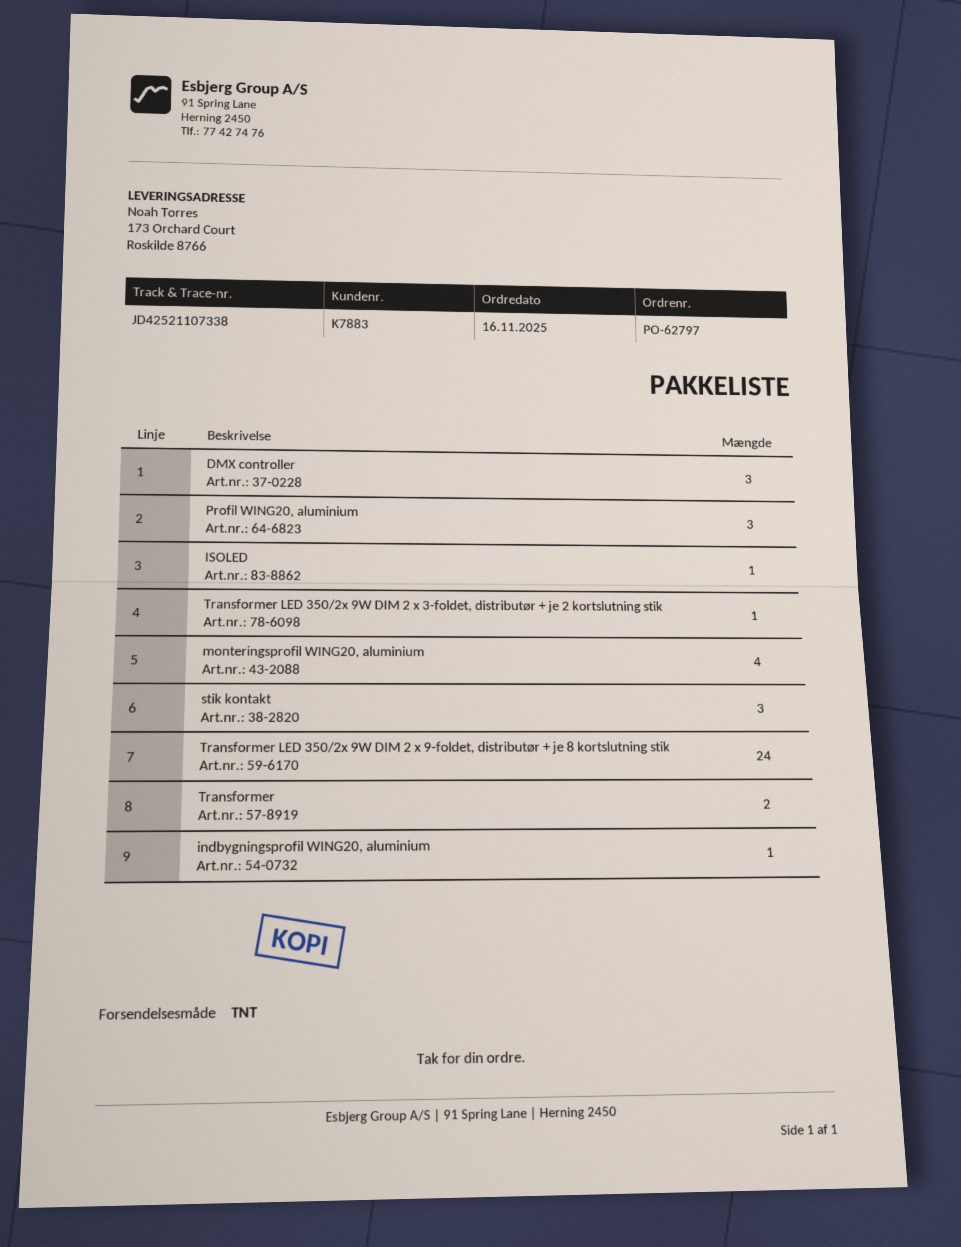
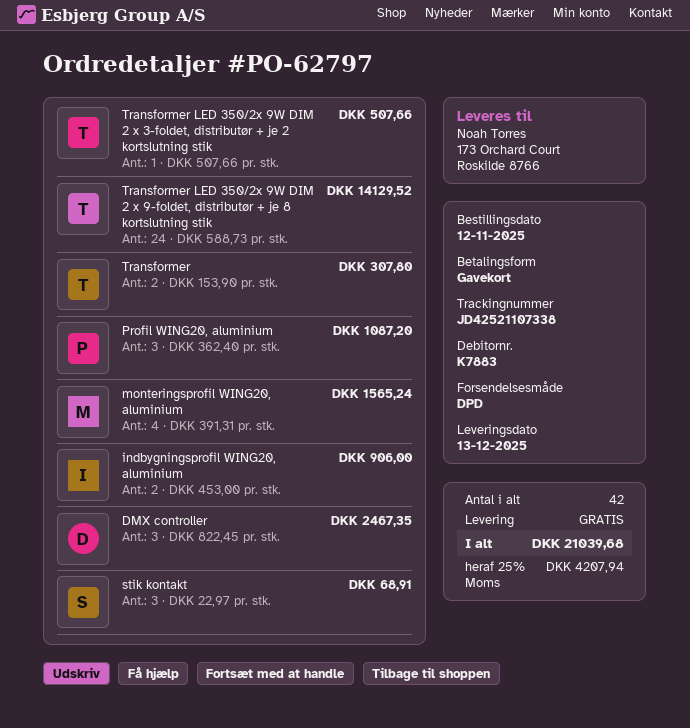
order date: 2025-11-16 -> 2025-11-12
shipping method: TNT -> DPD
ISOLED: 1 -> none
indbygningsprofil WING20, aluminium: 1 -> 2

